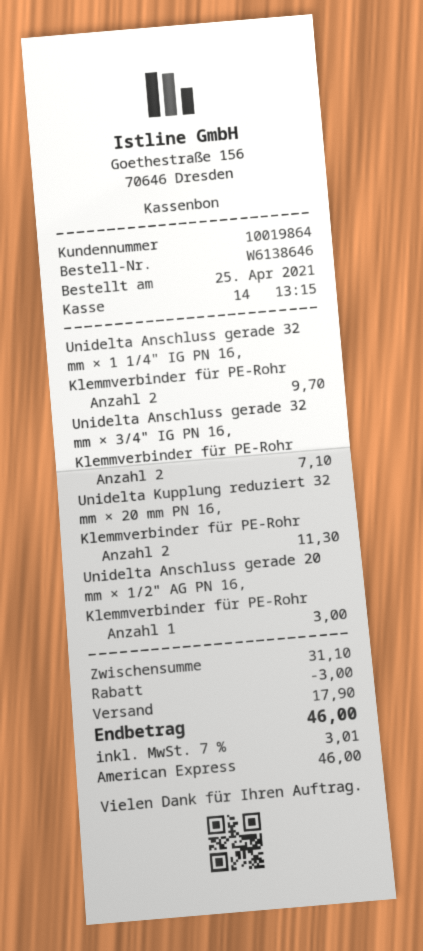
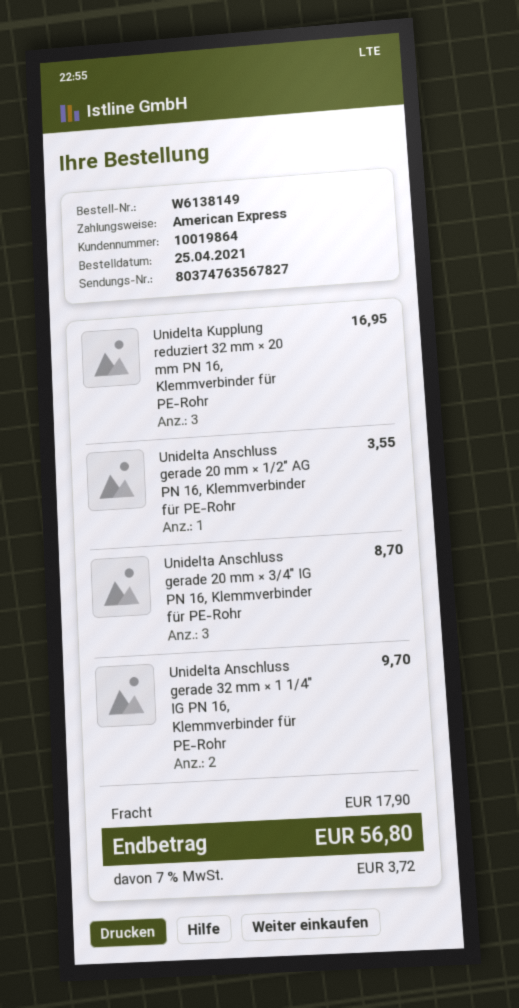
order number: W6138646 -> W6138149
Unidelta Anschluss gerade 32 mm × 3/4" IG PN 16, Klemmverbinder für PE-Rohr: 2 for 7.10 -> none
Unidelta Kupplung reduziert 32 mm × 20 mm PN 16, Klemmverbinder für PE-Rohr: 2 for 11.30 -> 3 for 16.95
Unidelta Anschluss gerade 20 mm × 1/2" AG PN 16, Klemmverbinder für PE-Rohr: 1 for 3.00 -> 1 for 3.55
Unidelta Anschluss gerade 20 mm × 3/4" IG PN 16, Klemmverbinder für PE-Rohr: none -> 3 for 8.70
discount: 3.00 -> none
tax: 7% = 3.01 -> 7% = 3.72
total: 46.00 -> 56.80

